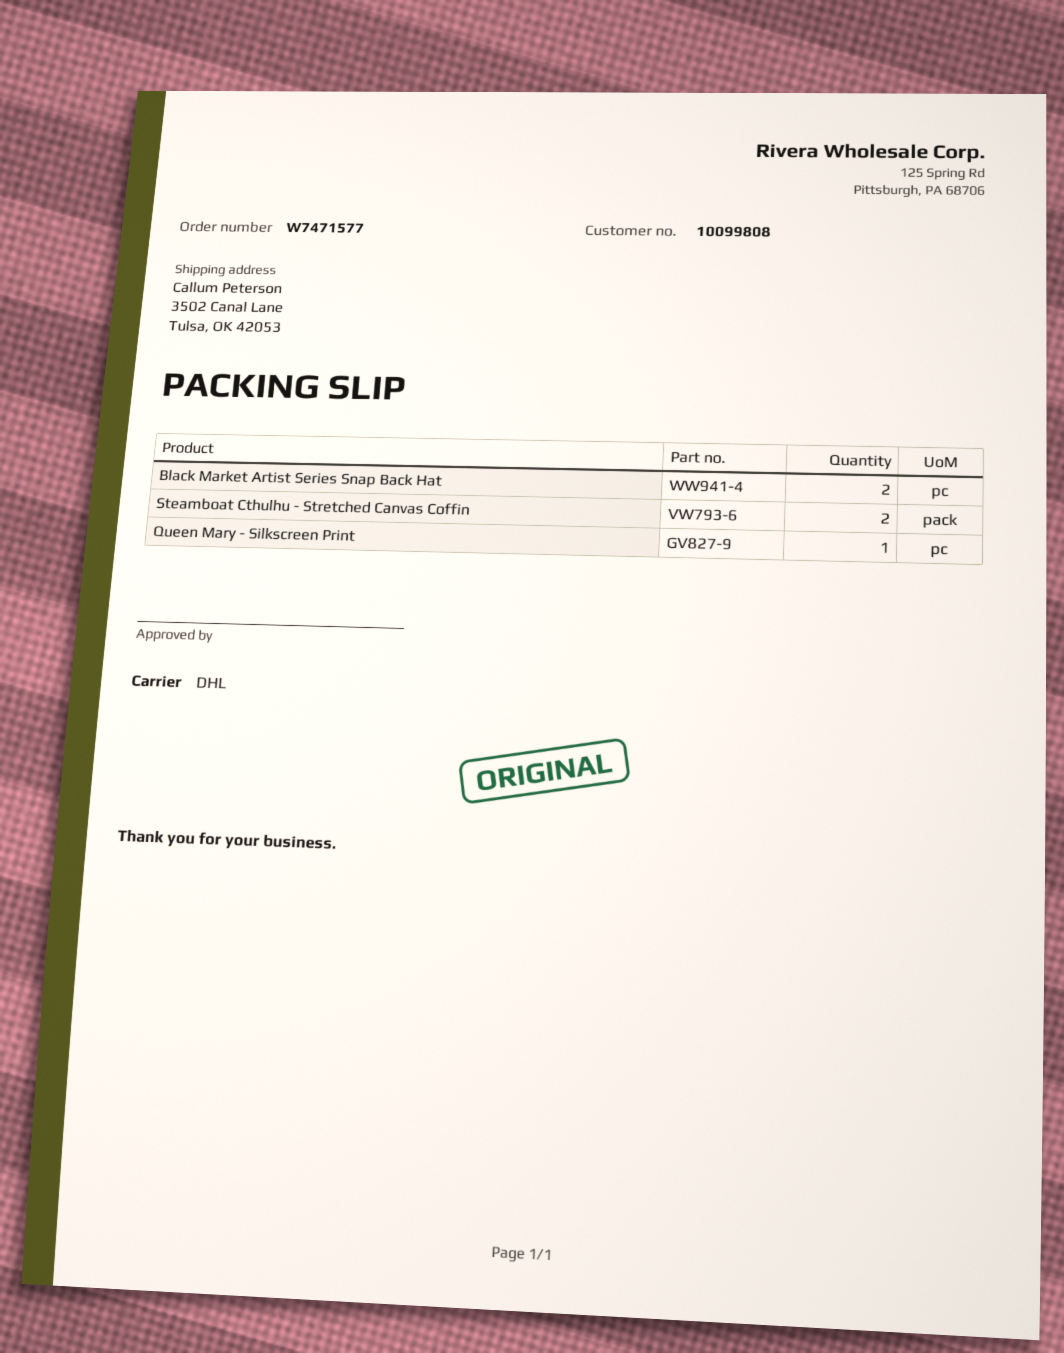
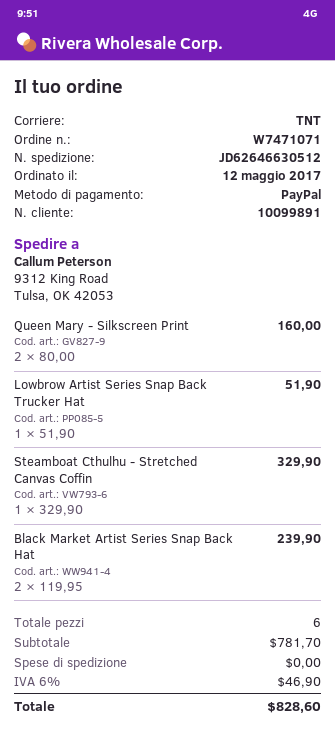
order number: W7471577 -> W7471071
customer number: 10099808 -> 10099891
shipping method: DHL -> TNT
ship to: 3502 Canal Lane, Tulsa, OK 42053 -> 9312 King Road, Tulsa, OK 42053
Steamboat Cthulhu - Stretched Canvas Coffin: 2 -> 1
Queen Mary - Silkscreen Print: 1 -> 2
Lowbrow Artist Series Snap Back Trucker Hat: none -> 1

